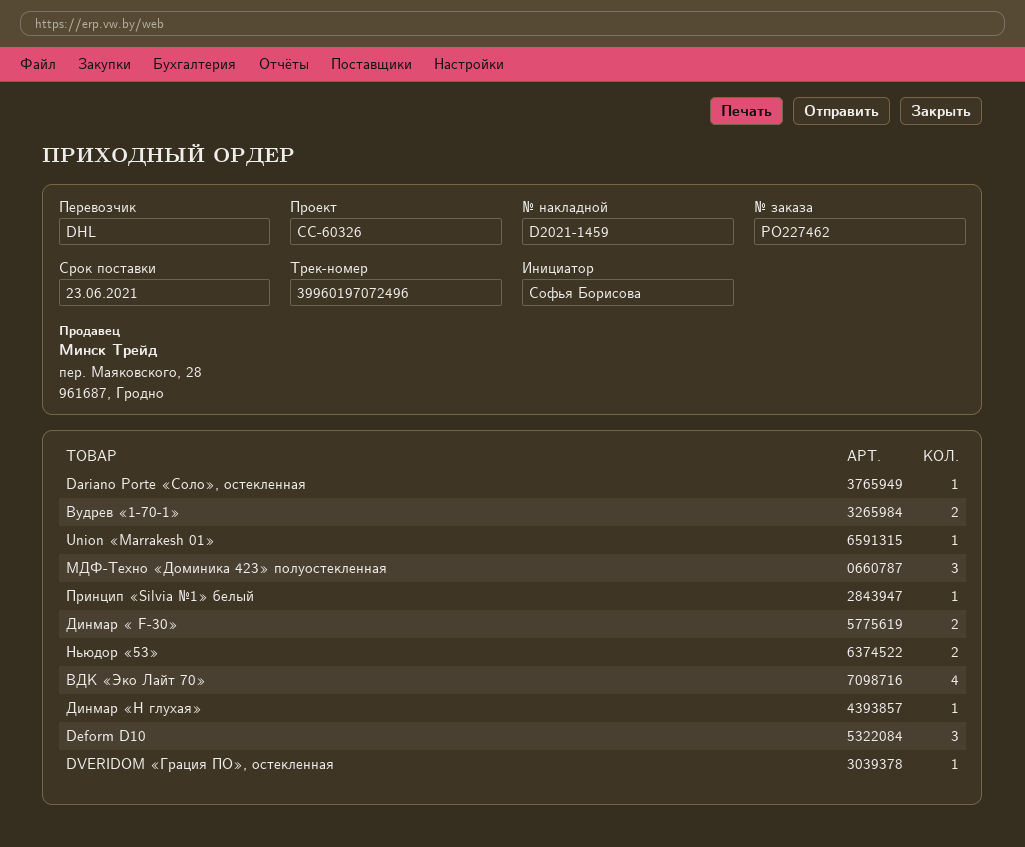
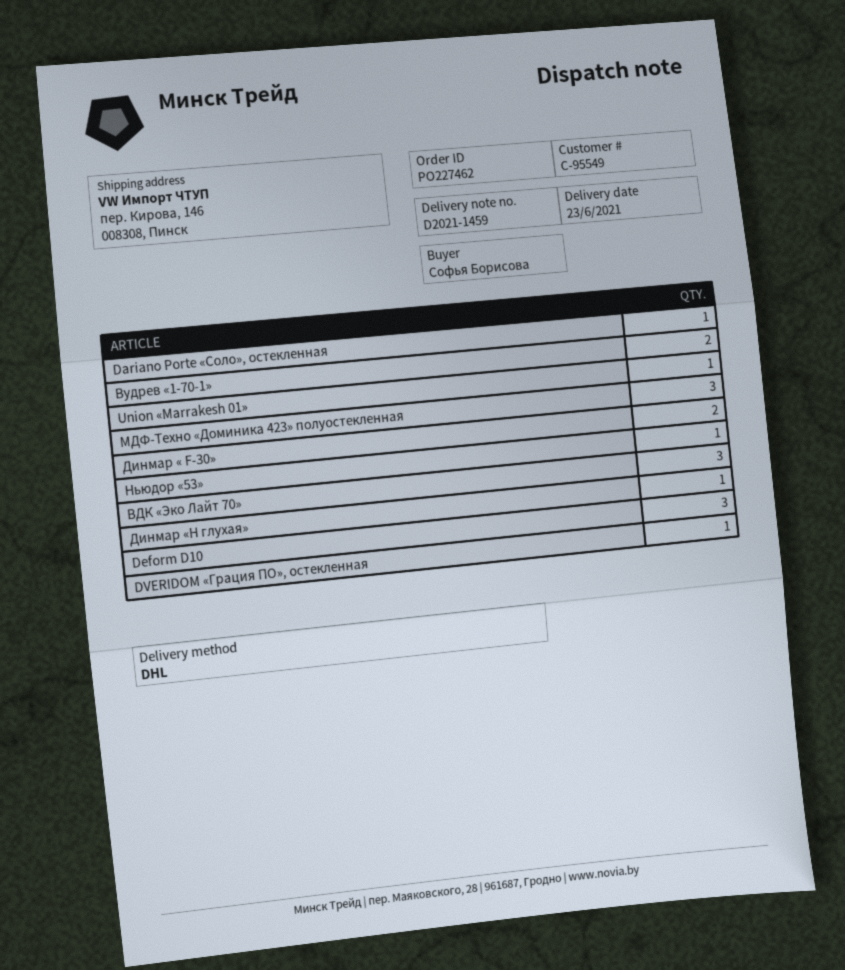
Принцип «Silvia №1» белый: 1 -> none
Ньюдор «53»: 2 -> 1
ВДК «Эко Лайт 70»: 4 -> 3

